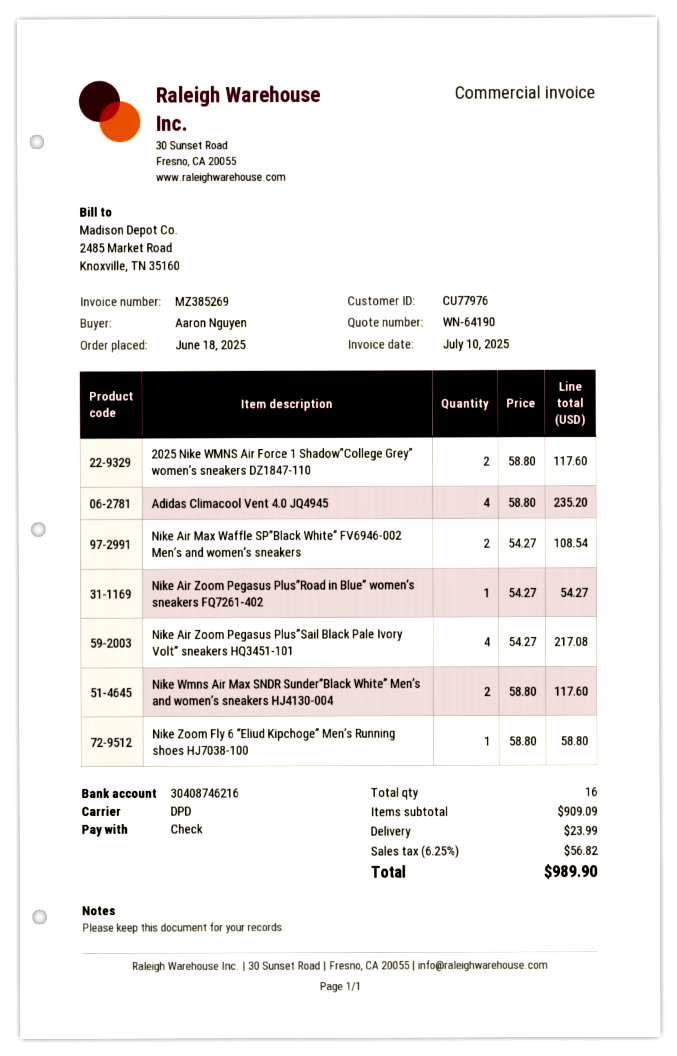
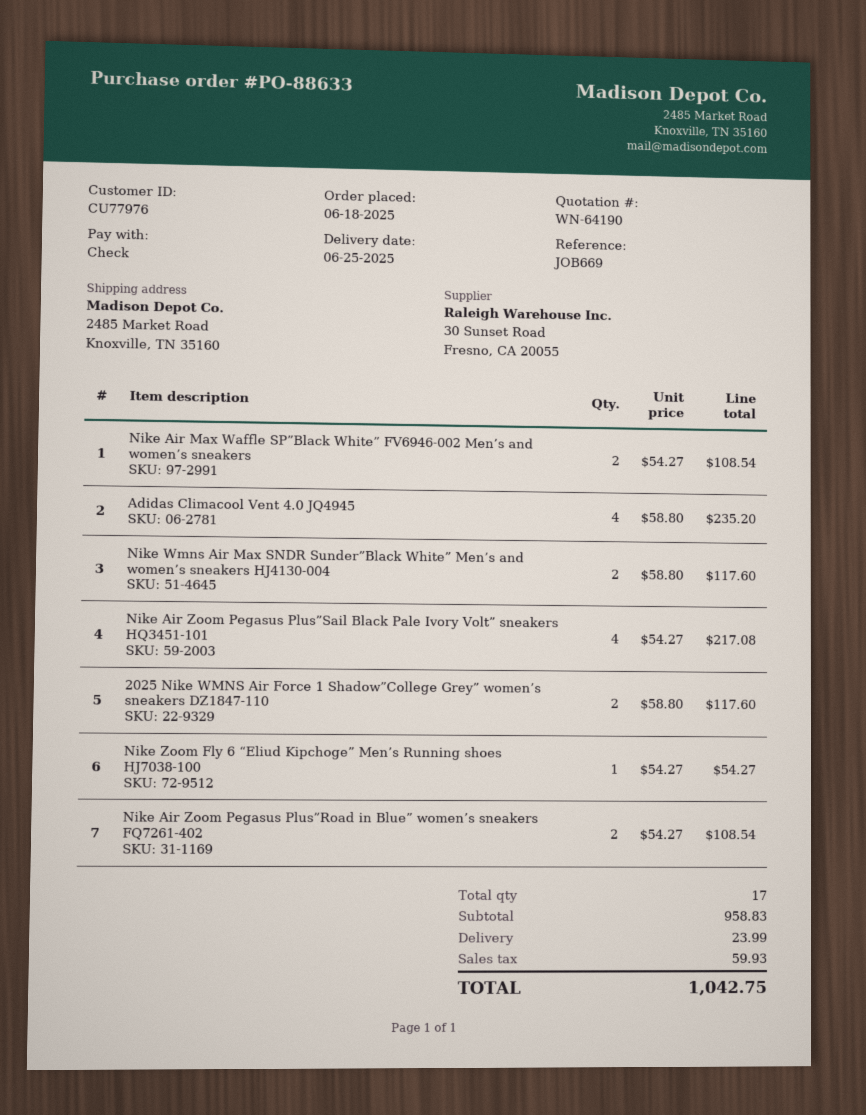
Nike Air Zoom Pegasus Plus”Road in Blue” women’s sneakers FQ7261-402: 1 x 54.27 = 54.27 -> 2 x 54.27 = 108.54
Nike Zoom Fly 6 “Eliud Kipchoge” Men’s Running shoes HJ7038-100: 1 x 58.80 = 58.80 -> 1 x 54.27 = 54.27
total quantity: 16 -> 17
subtotal: 909.09 -> 958.83
tax: 56.82 -> 59.93
total: 989.90 -> 1042.75

